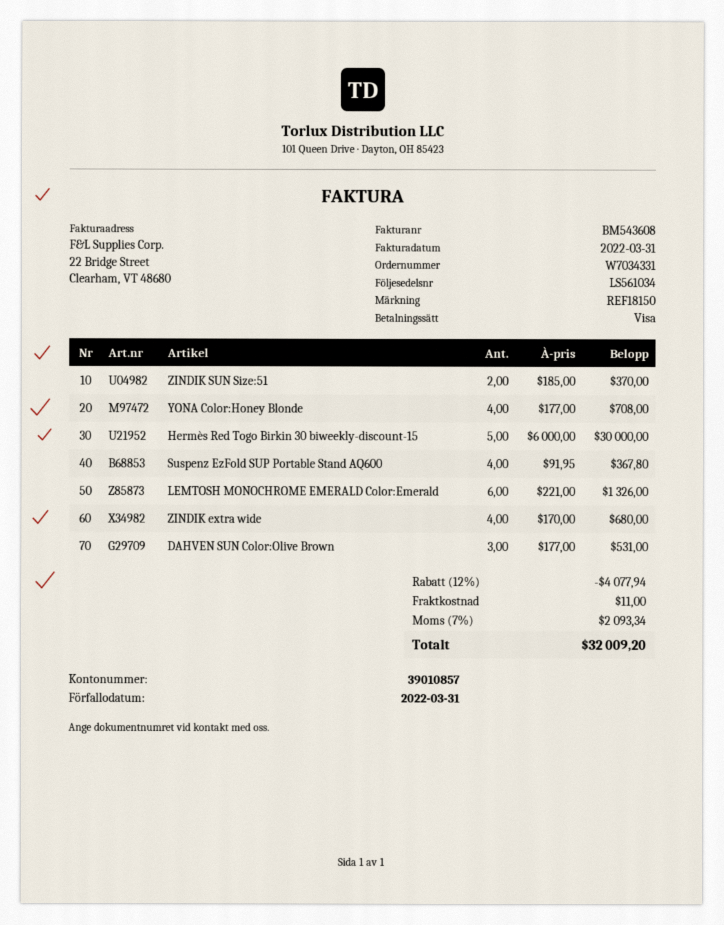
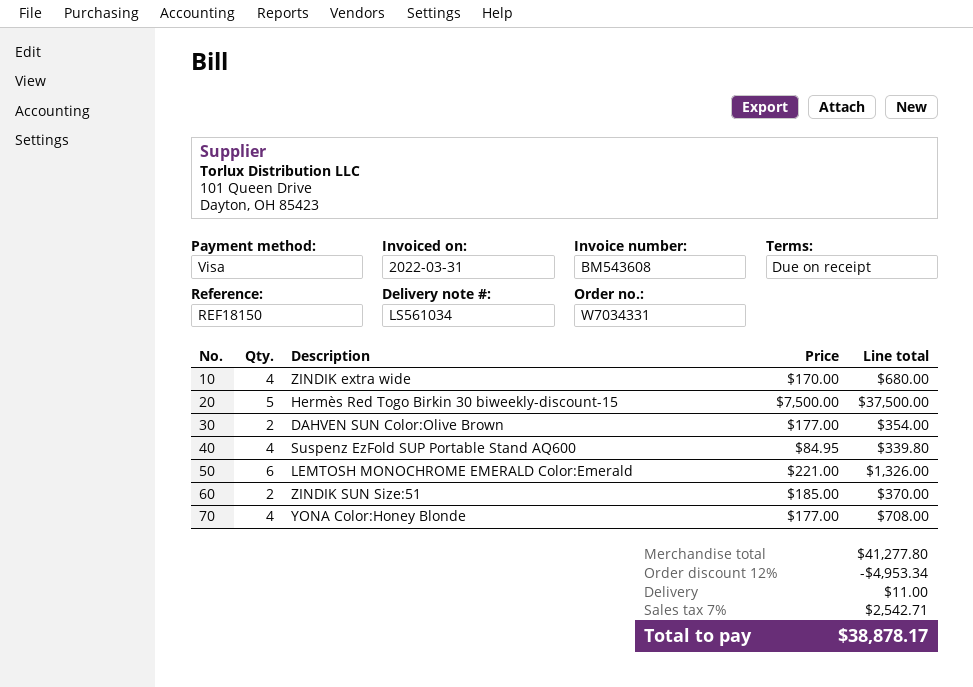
Hermès Red Togo Birkin 30 biweekly-discount-15: 5 x 6000.00 = 30000.00 -> 5 x 7500.00 = 37500.00
Suspenz EzFold SUP Portable Stand AQ600: 4 x 91.95 = 367.80 -> 4 x 84.95 = 339.80
DAHVEN SUN Color:Olive Brown: 3 x 177.00 = 531.00 -> 2 x 177.00 = 354.00
discount: 12% = 4077.94 -> 12% = 4953.34
tax: 7% = 2093.34 -> 7% = 2542.71
total: 32009.20 -> 38878.17

